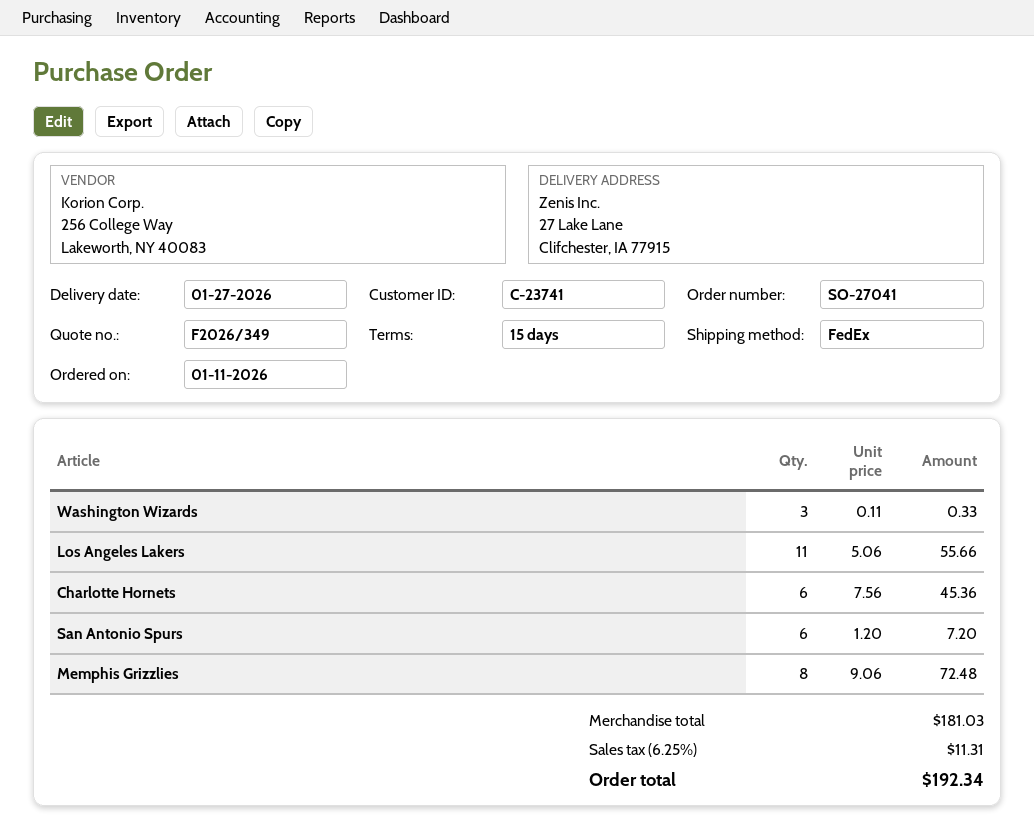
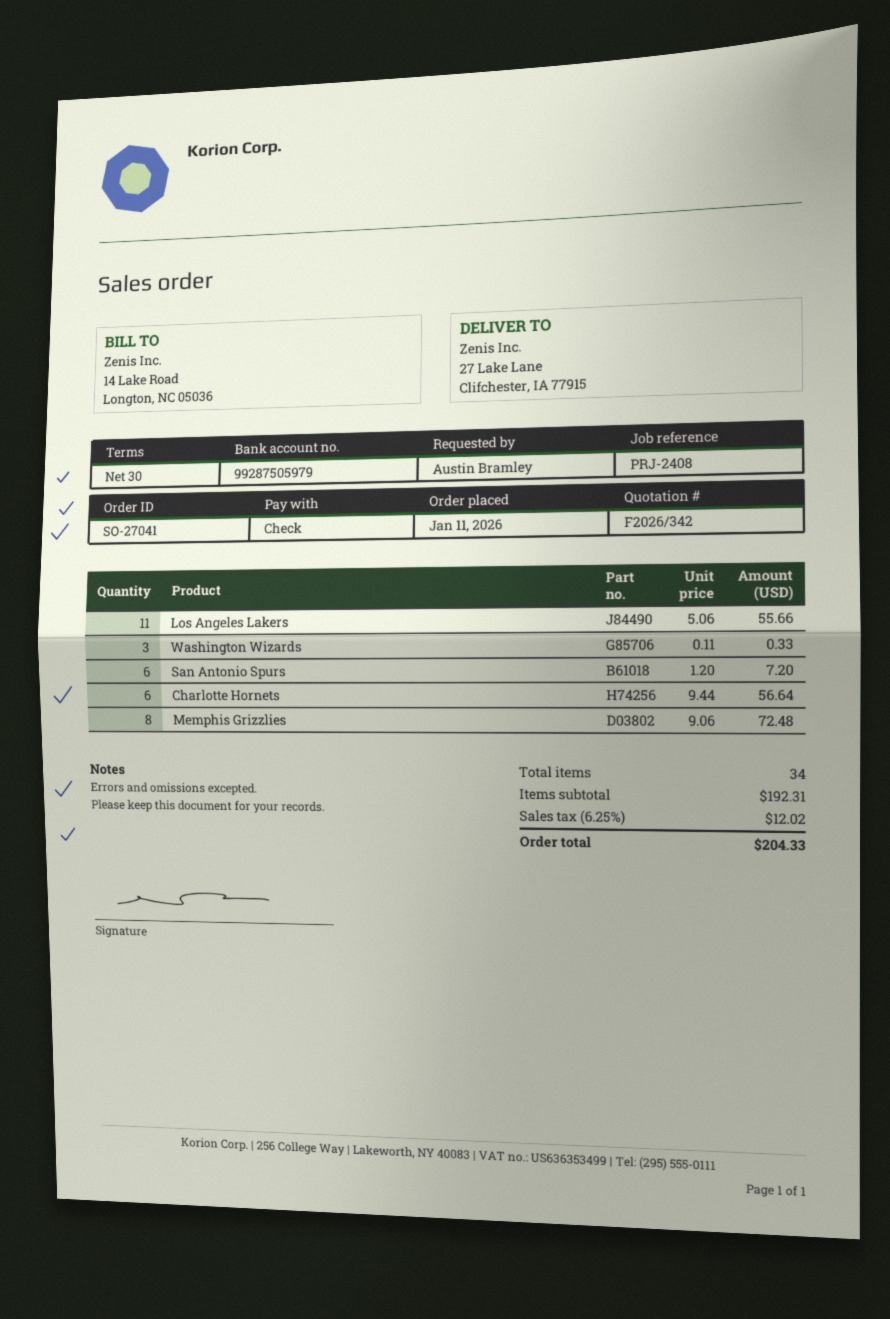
quote number: F2026/349 -> F2026/342
payment terms: 15 days -> 30 days
Charlotte Hornets: 6 x 7.56 = 45.36 -> 6 x 9.44 = 56.64
subtotal: 181.03 -> 192.31
tax: 6.25% = 11.31 -> 6.25% = 12.02
total: 192.34 -> 204.33

